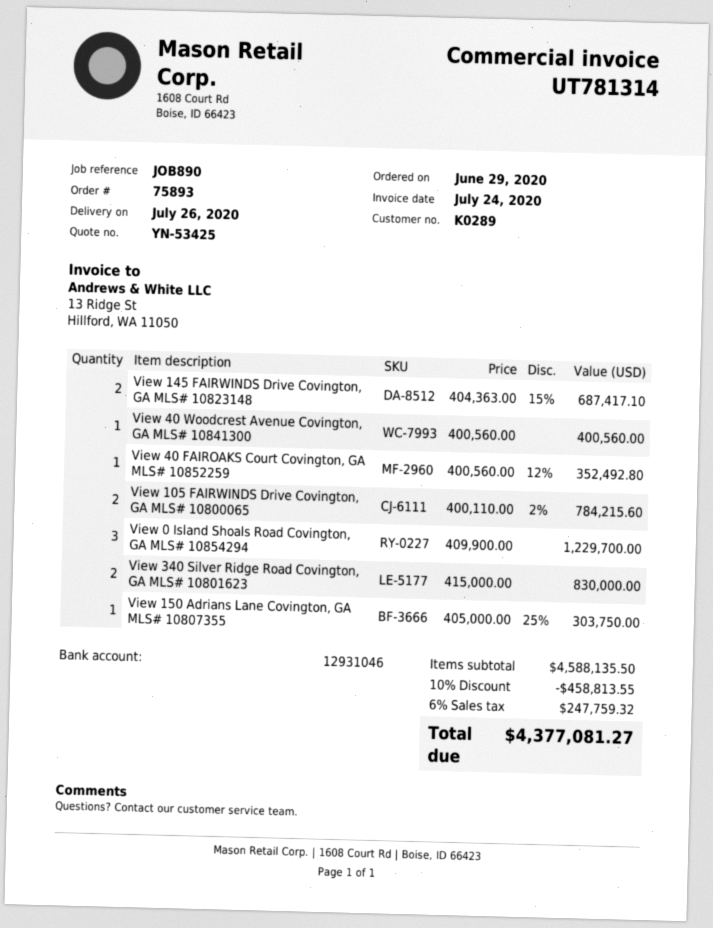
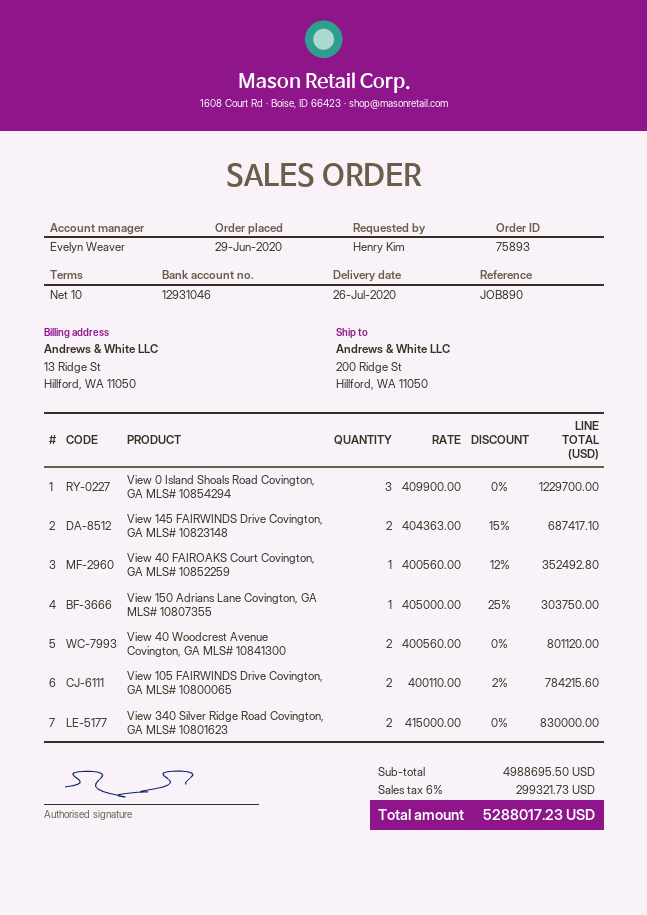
View 40 Woodcrest Avenue Covington, GA MLS# 10841300: 1 x 400560.00 = 400560.00 -> 2 x 400560.00 = 801120.00
subtotal: 4588135.50 -> 4988695.50
discount: 10% = 458813.55 -> none
tax: 6% = 247759.32 -> 6% = 299321.73
total: 4377081.27 -> 5288017.23

